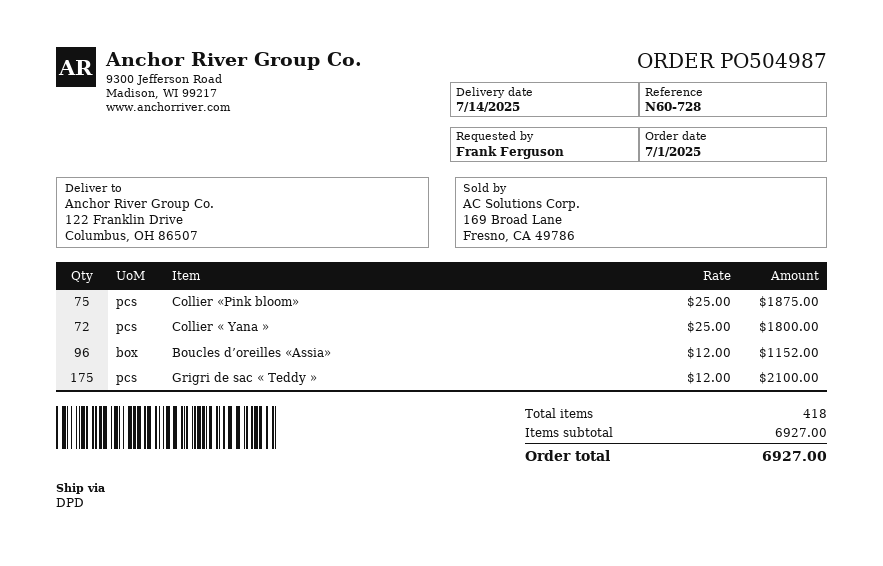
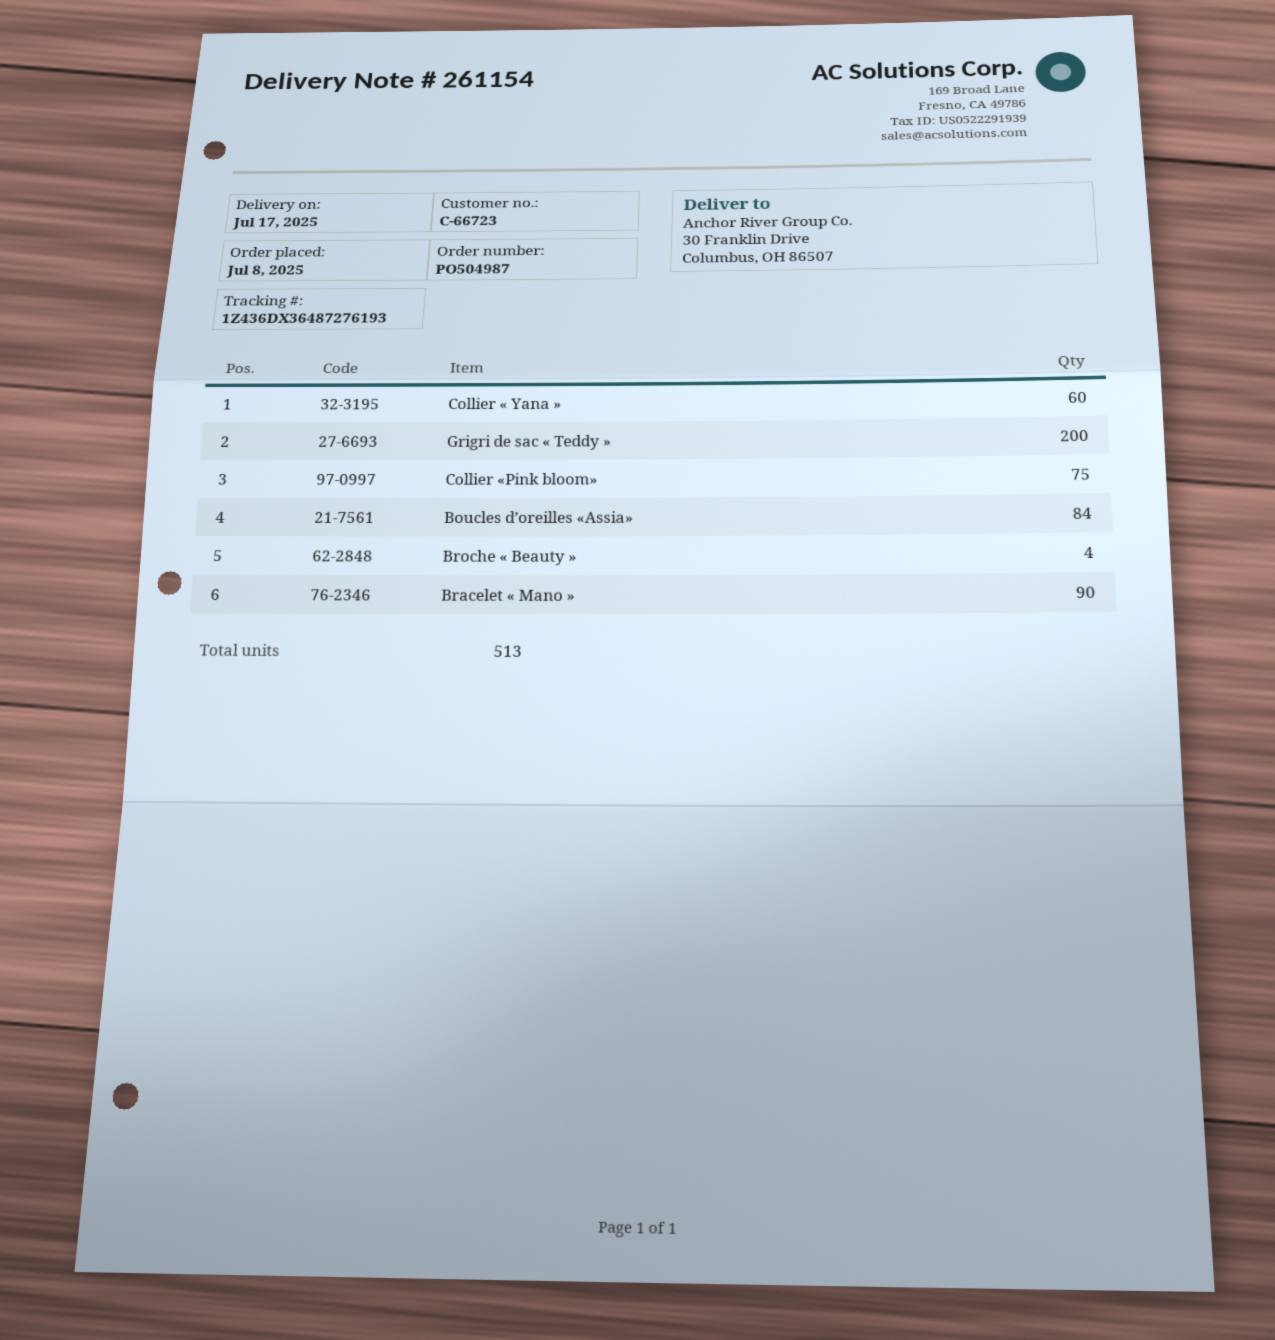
order date: 2025-07-01 -> 2025-07-08
delivery date: 2025-07-14 -> 2025-07-17
ship to: 122 Franklin Drive, Columbus, OH 86507 -> 30 Franklin Drive, Columbus, OH 86507
Collier « Yana »: 72 -> 60
Boucles d’oreilles «Assia»: 96 -> 84
Grigri de sac « Teddy »: 175 -> 200
Broche « Beauty »: none -> 4
Bracelet « Mano »: none -> 90
total quantity: 418 -> 513

